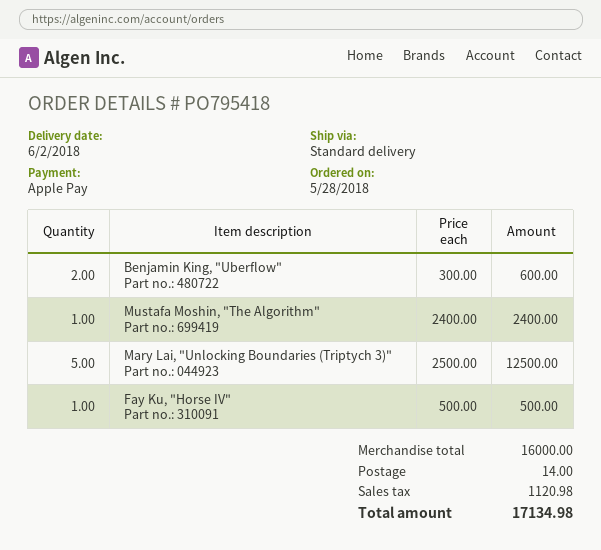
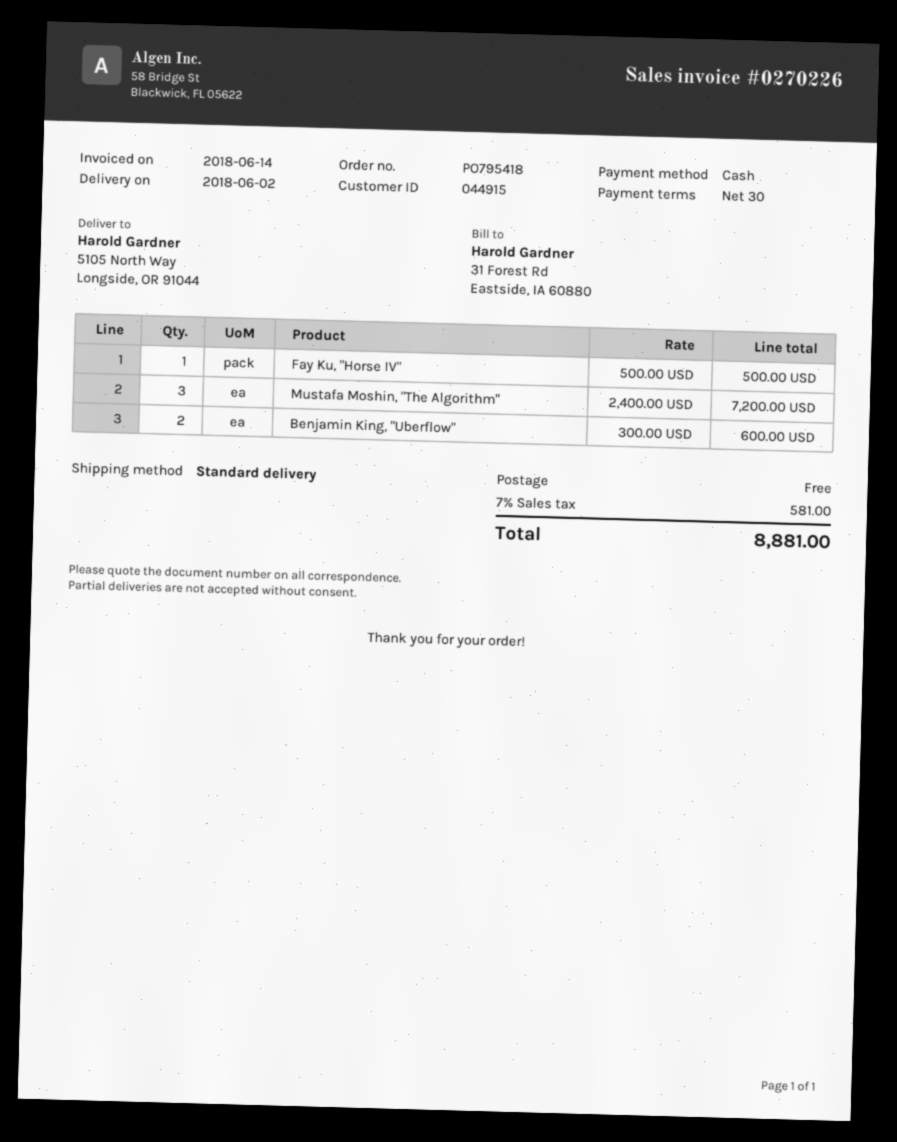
payment method: Apple Pay -> cash
Mustafa Moshin, "The Algorithm": 1 x 2400.00 = 2400.00 -> 3 x 2400.00 = 7200.00
Mary Lai, "Unlocking Boundaries (Triptych 3)": 5 x 2500.00 = 12500.00 -> none
shipping: 14.00 -> 0.00
tax: 1120.98 -> 581.00
total: 17134.98 -> 8881.00

